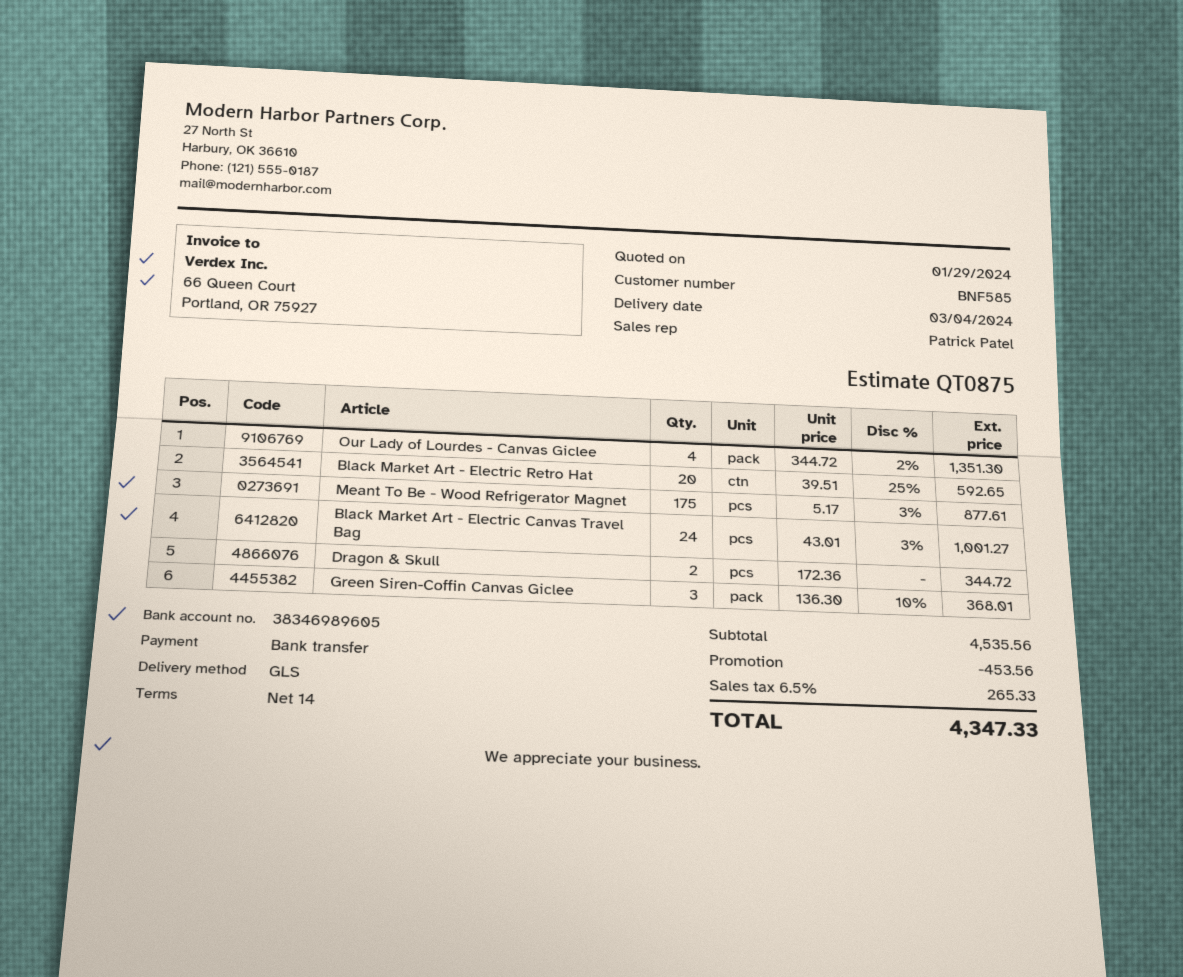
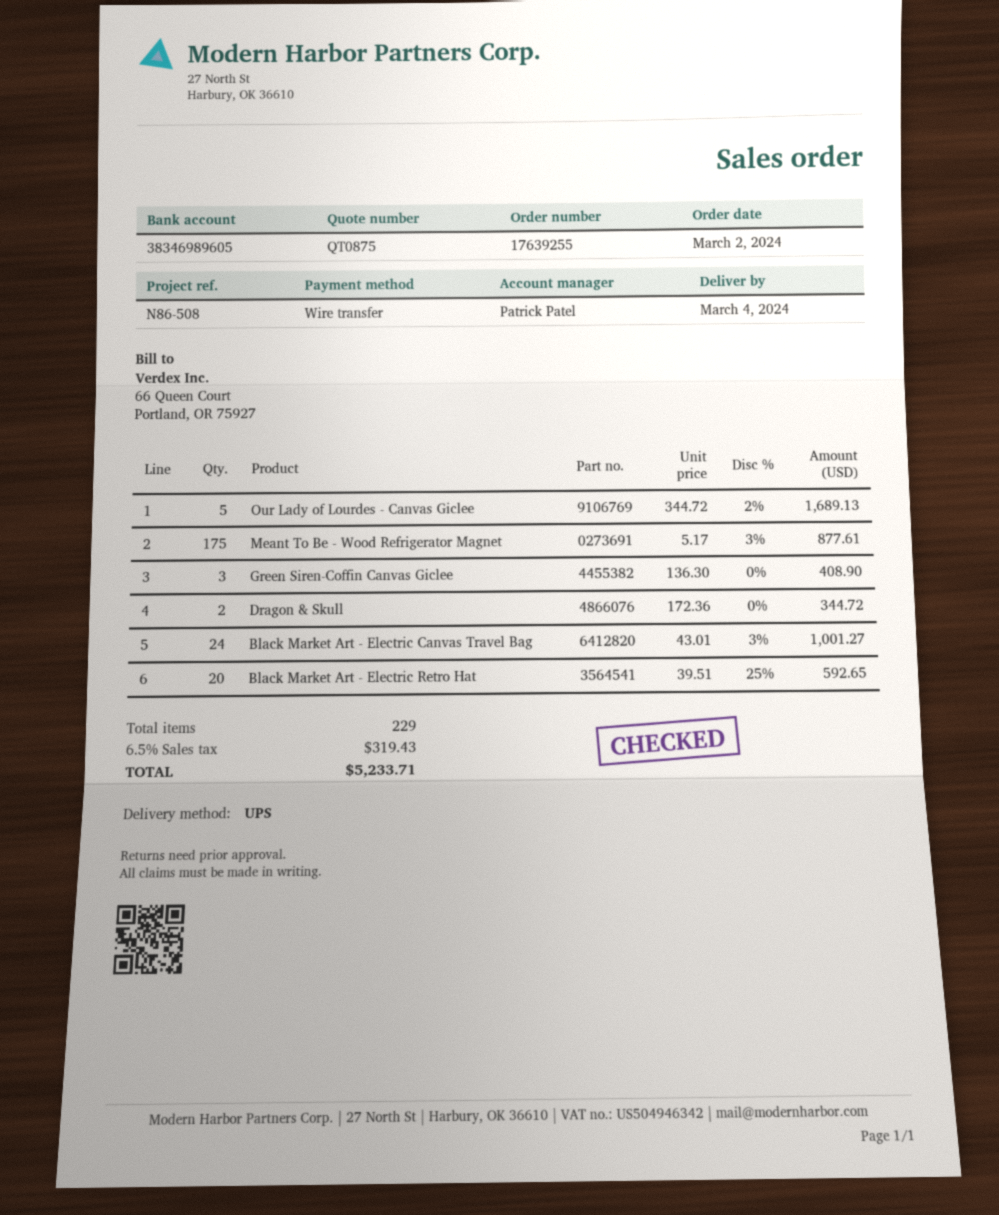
shipping method: GLS -> UPS
Our Lady of Lourdes - Canvas Giclee: 4 x 344.72 - 2% = 1351.30 -> 5 x 344.72 - 2% = 1689.13
Green Siren-Coffin Canvas Giclee: 3 x 136.30 - 10% = 368.01 -> 3 x 136.30 = 408.90
discount: 453.56 -> none
tax: 6.5% = 265.33 -> 6.5% = 319.43
total: 4347.33 -> 5233.71

